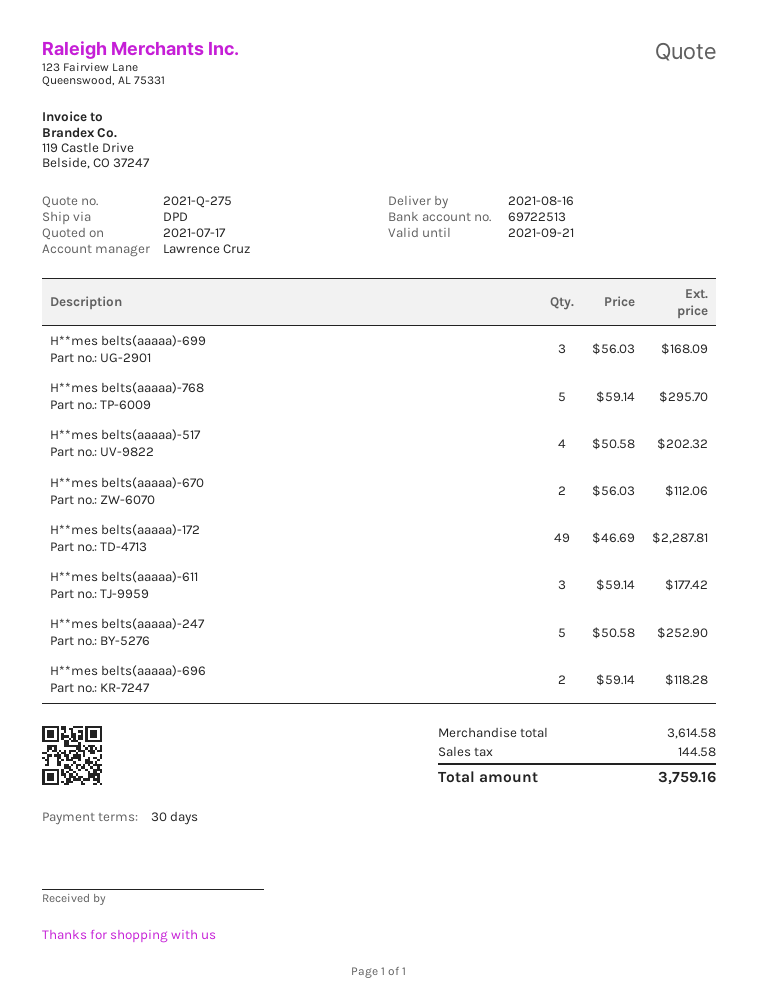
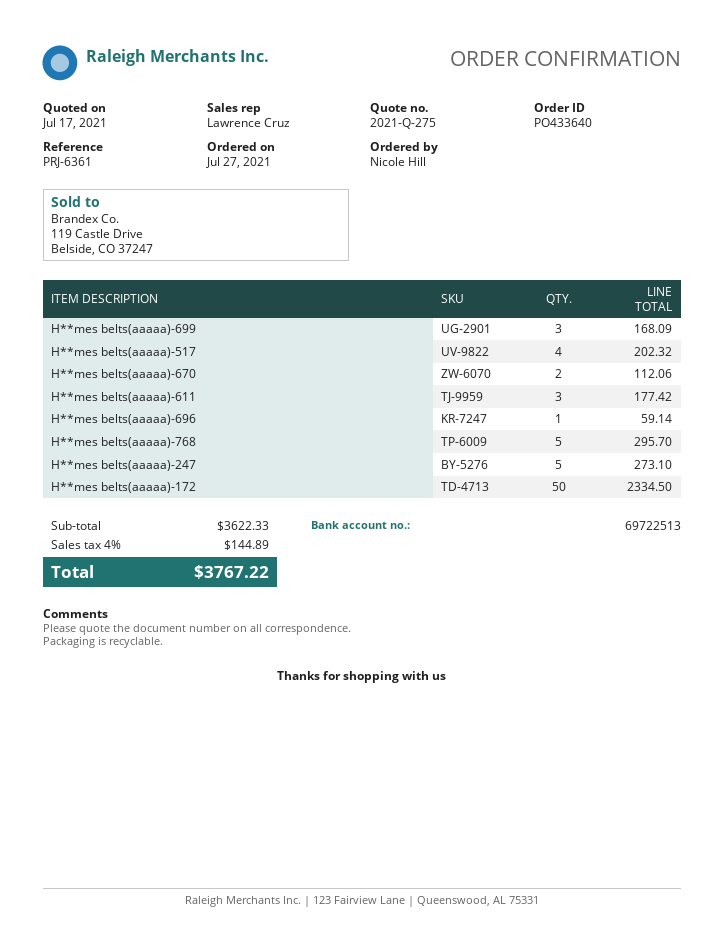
H**mes belts(aaaaa)-172: 49 for 2287.81 -> 50 for 2334.50
H**mes belts(aaaaa)-247: 5 for 252.90 -> 5 for 273.10
H**mes belts(aaaaa)-696: 2 for 118.28 -> 1 for 59.14
subtotal: 3614.58 -> 3622.33
tax: 144.58 -> 144.89
total: 3759.16 -> 3767.22

